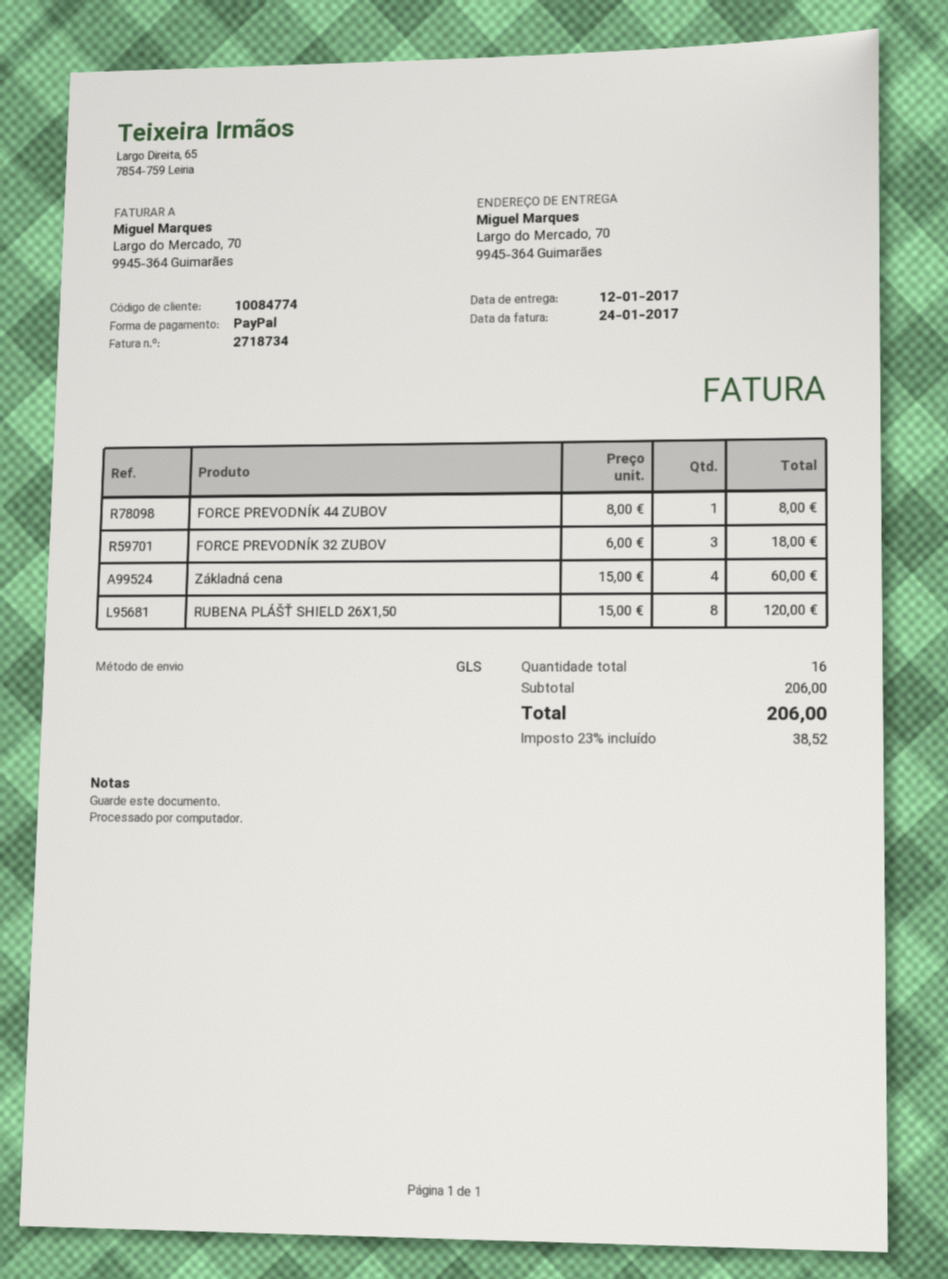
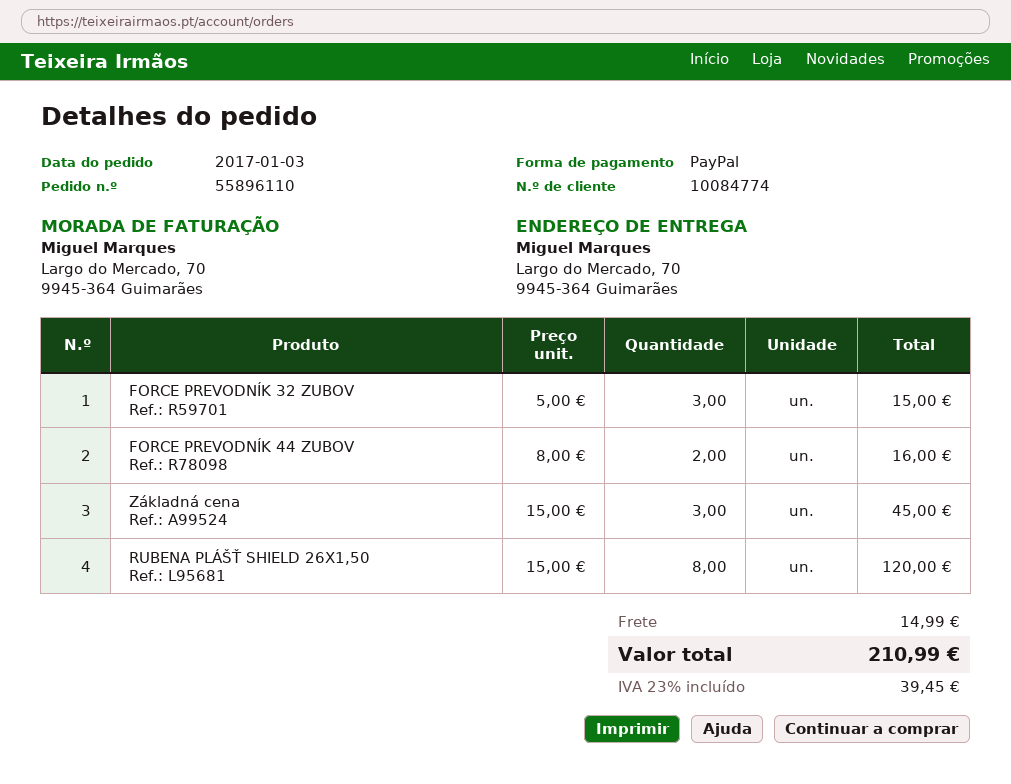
FORCE PREVODNÍK 44 ZUBOV: 1 x 8.00 = 8.00 -> 2 x 8.00 = 16.00
FORCE PREVODNÍK 32 ZUBOV: 3 x 6.00 = 18.00 -> 3 x 5.00 = 15.00
Základná cena: 4 x 15.00 = 60.00 -> 3 x 15.00 = 45.00
shipping: none -> 14.99
tax: 23% = 38.52 -> 23% = 39.45
total: 206.00 -> 210.99

